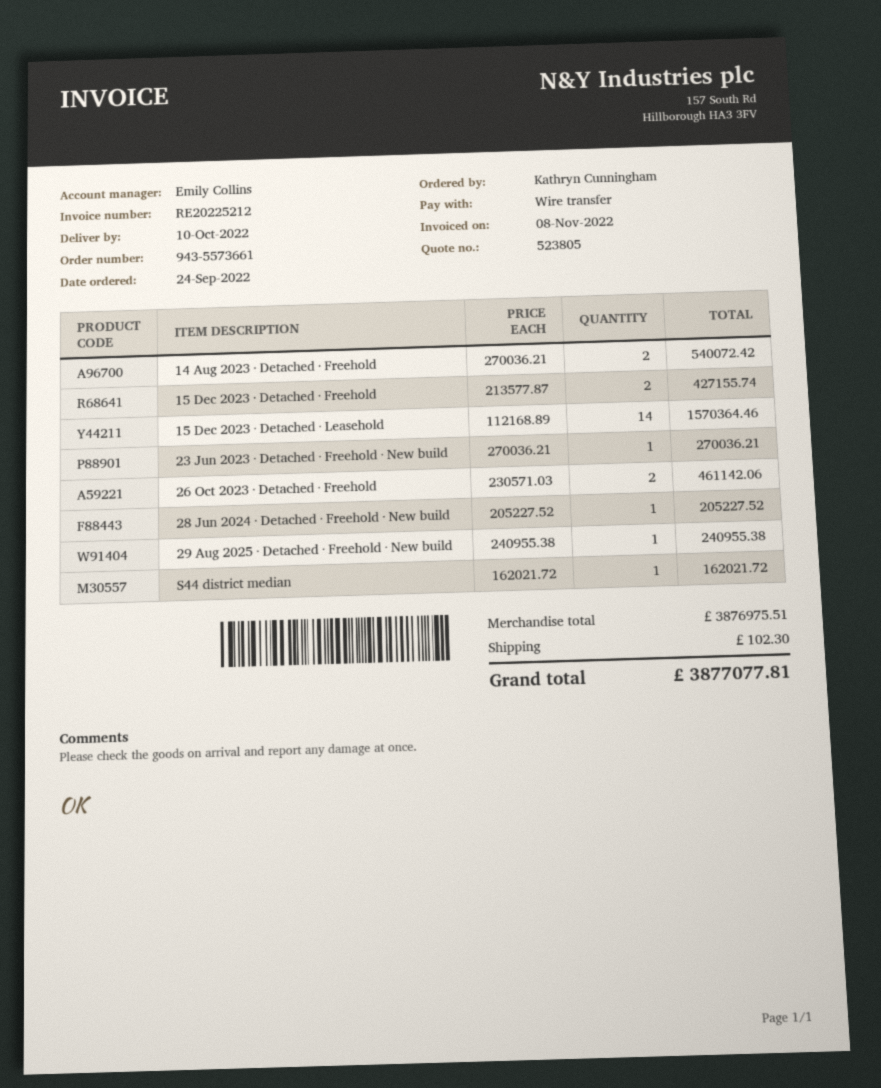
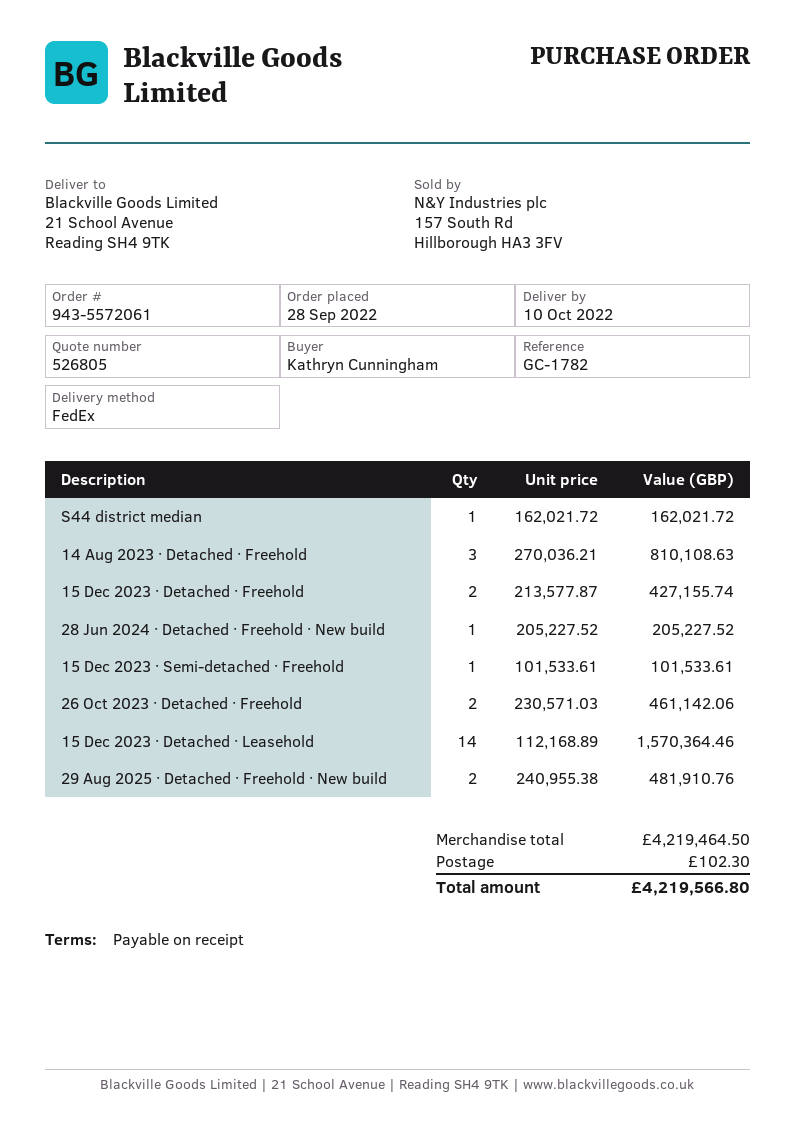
quote number: 523805 -> 526805
order number: 943-5573661 -> 943-5572061
order date: 2022-09-24 -> 2022-09-28
14 Aug 2023 · Detached · Freehold: 2 x 270036.21 = 540072.42 -> 3 x 270036.21 = 810108.63
23 Jun 2023 · Detached · Freehold · New build: 1 x 270036.21 = 270036.21 -> none
29 Aug 2025 · Detached · Freehold · New build: 1 x 240955.38 = 240955.38 -> 2 x 240955.38 = 481910.76
15 Dec 2023 · Semi-detached · Freehold: none -> 1 x 101533.61 = 101533.61
subtotal: 3876975.51 -> 4219464.50
total: 3877077.81 -> 4219566.80

